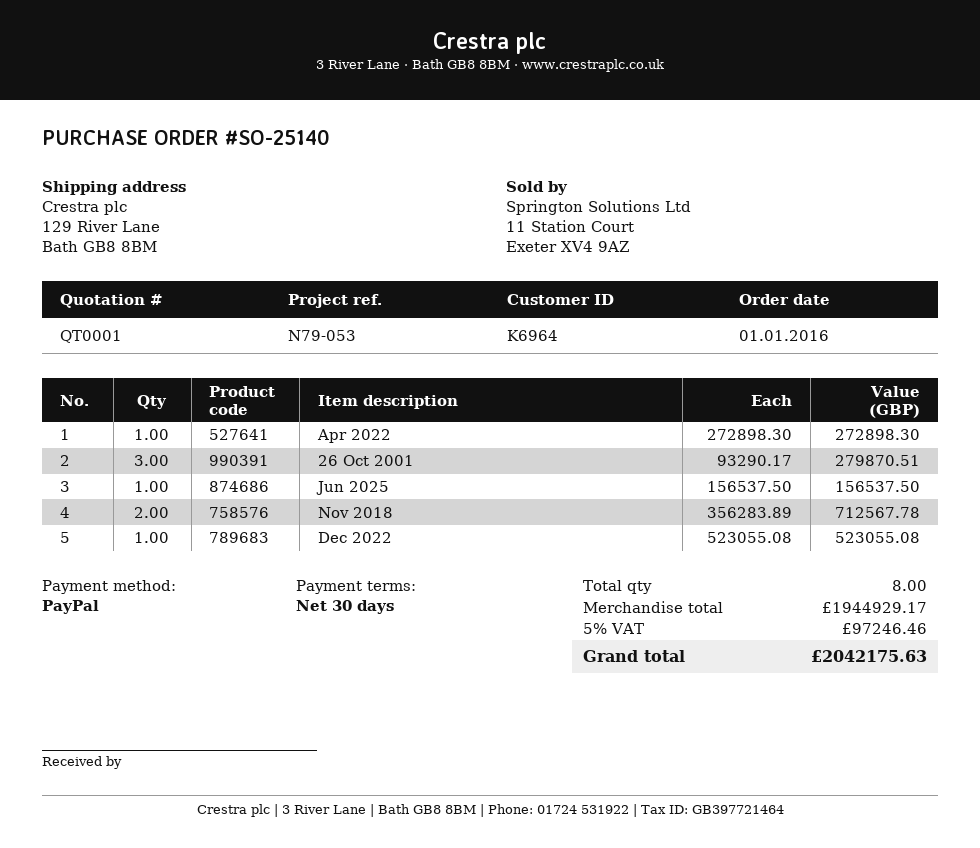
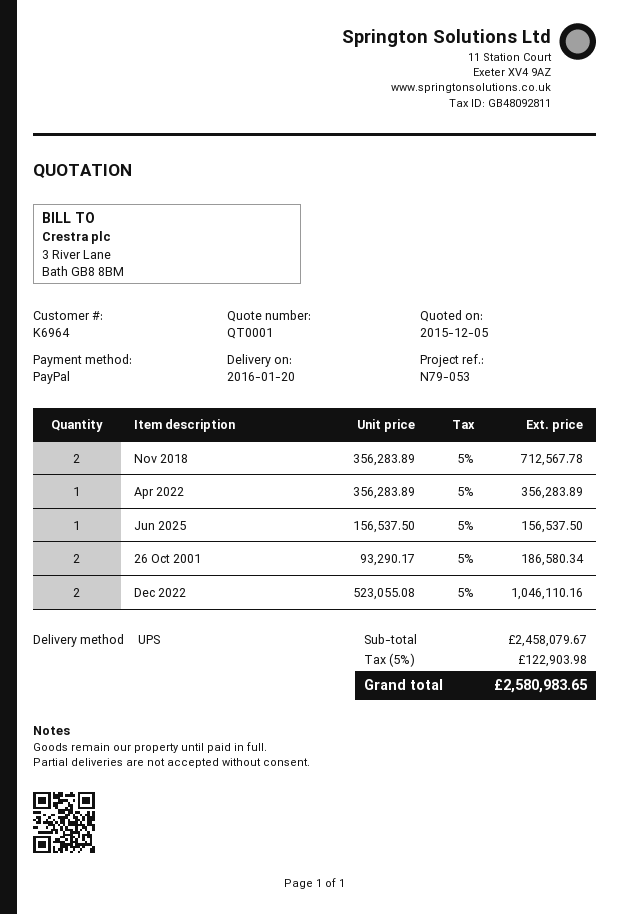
Apr 2022: 1 x 272898.30 = 272898.30 -> 1 x 356283.89 = 356283.89
26 Oct 2001: 3 x 93290.17 = 279870.51 -> 2 x 93290.17 = 186580.34
Dec 2022: 1 x 523055.08 = 523055.08 -> 2 x 523055.08 = 1046110.16
subtotal: 1944929.17 -> 2458079.67
tax: 5% = 97246.46 -> 5% = 122903.98
total: 2042175.63 -> 2580983.65

